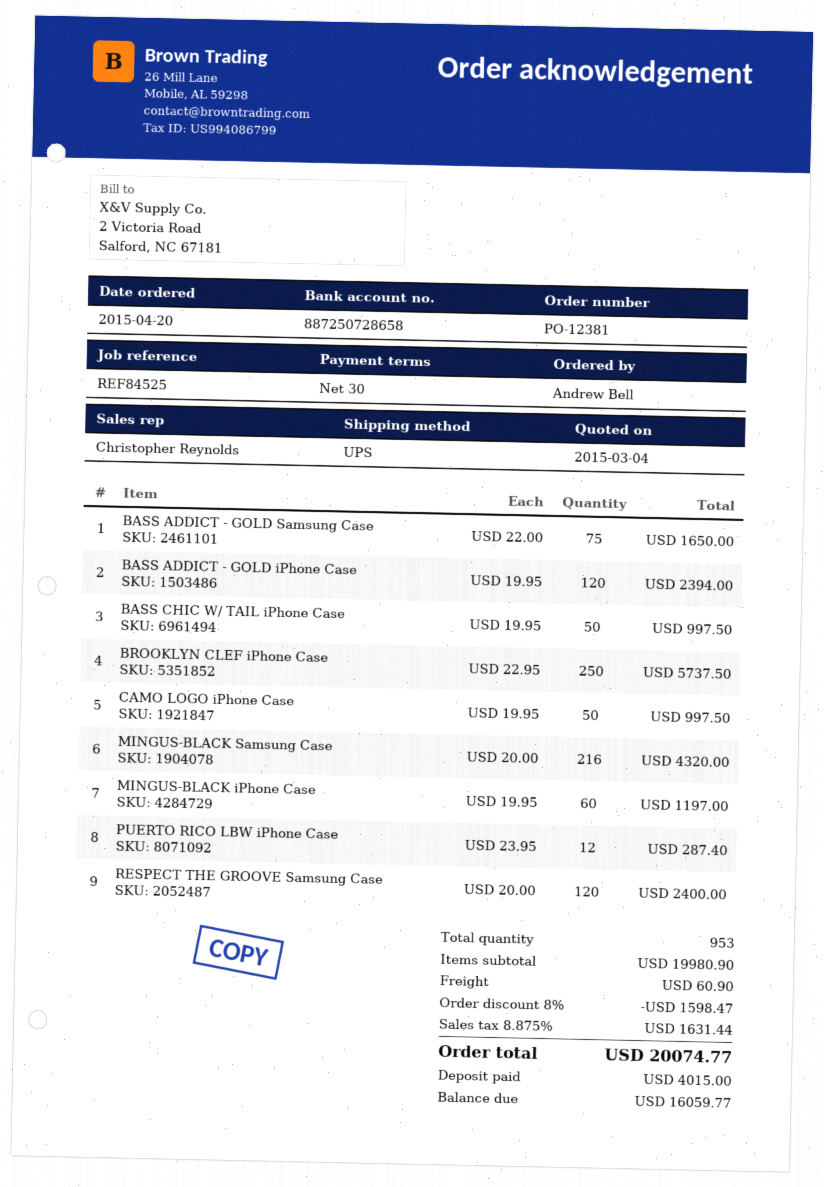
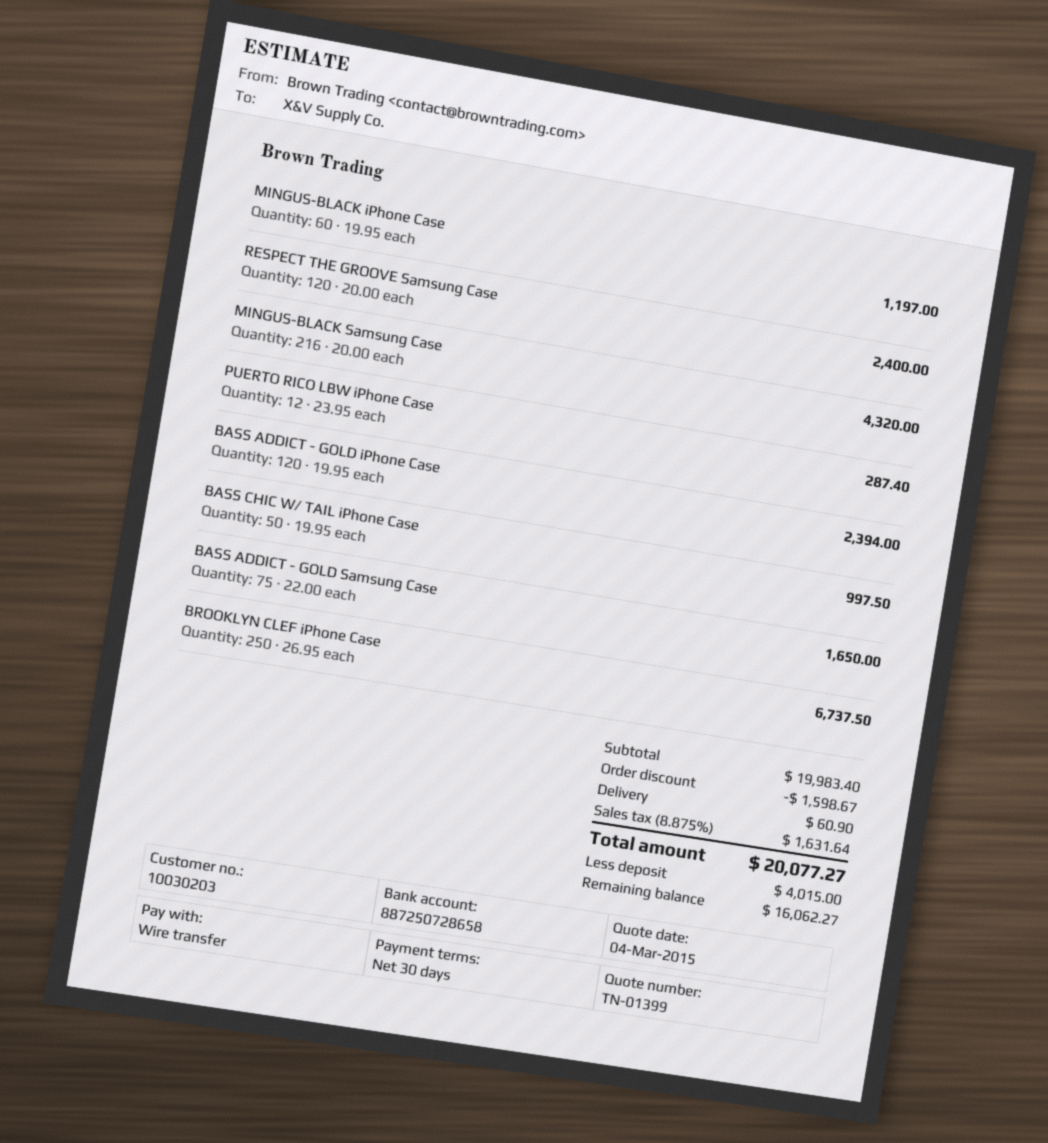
BROOKLYN CLEF iPhone Case: 250 x 22.95 = 5737.50 -> 250 x 26.95 = 6737.50
CAMO LOGO iPhone Case: 50 x 19.95 = 997.50 -> none
subtotal: 19980.90 -> 19983.40
discount: 1598.47 -> 1598.67
tax: 8.875% = 1631.44 -> 8.875% = 1631.64
total: 20074.77 -> 20077.27
balance: 16059.77 -> 16062.27

